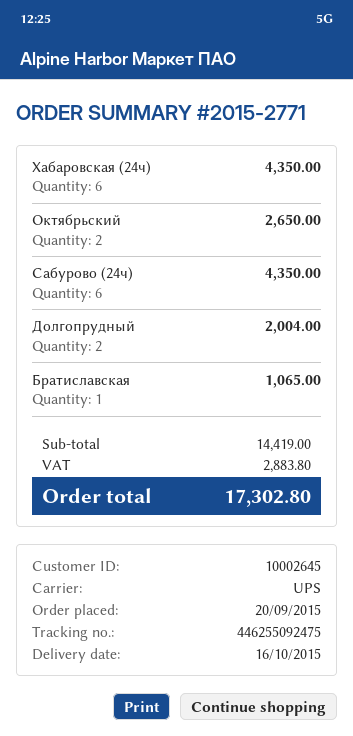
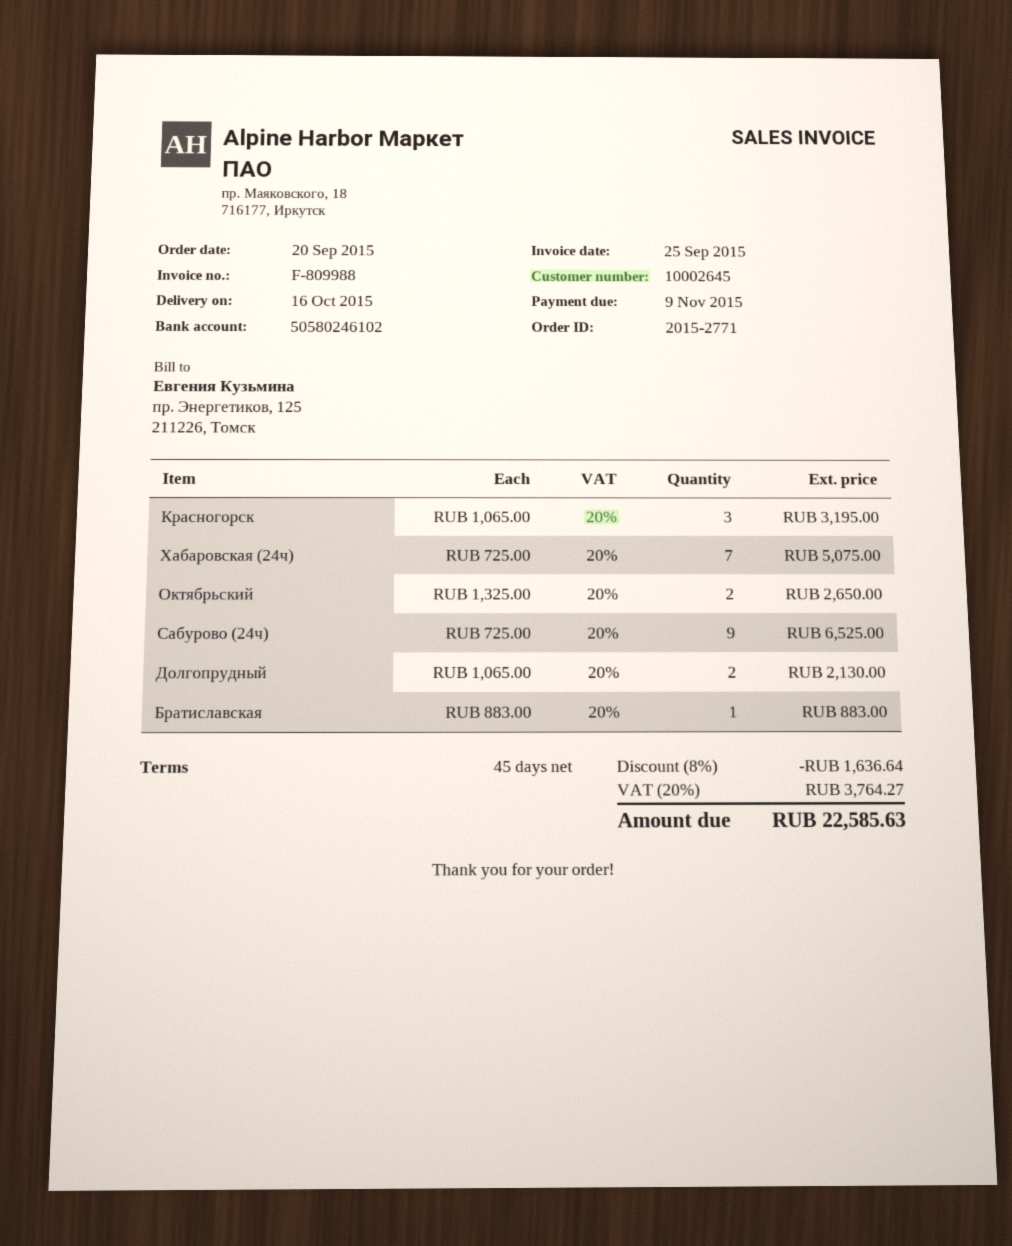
Хабаровская (24ч): 6 for 4350.00 -> 7 for 5075.00
Сабурово (24ч): 6 for 4350.00 -> 9 for 6525.00
Долгопрудный: 2 for 2004.00 -> 2 for 2130.00
Братиславская: 1 for 1065.00 -> 1 for 883.00
Красногорск: none -> 3 for 3195.00
discount: none -> 8% = 1636.64
tax: 2883.80 -> 3764.27
total: 17302.80 -> 22585.63

